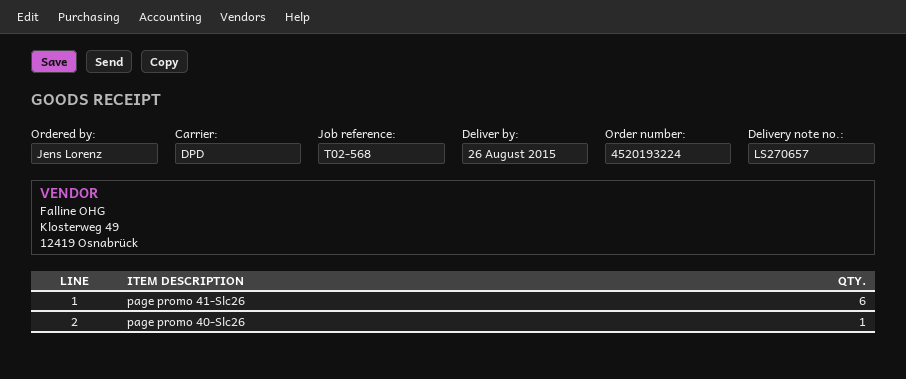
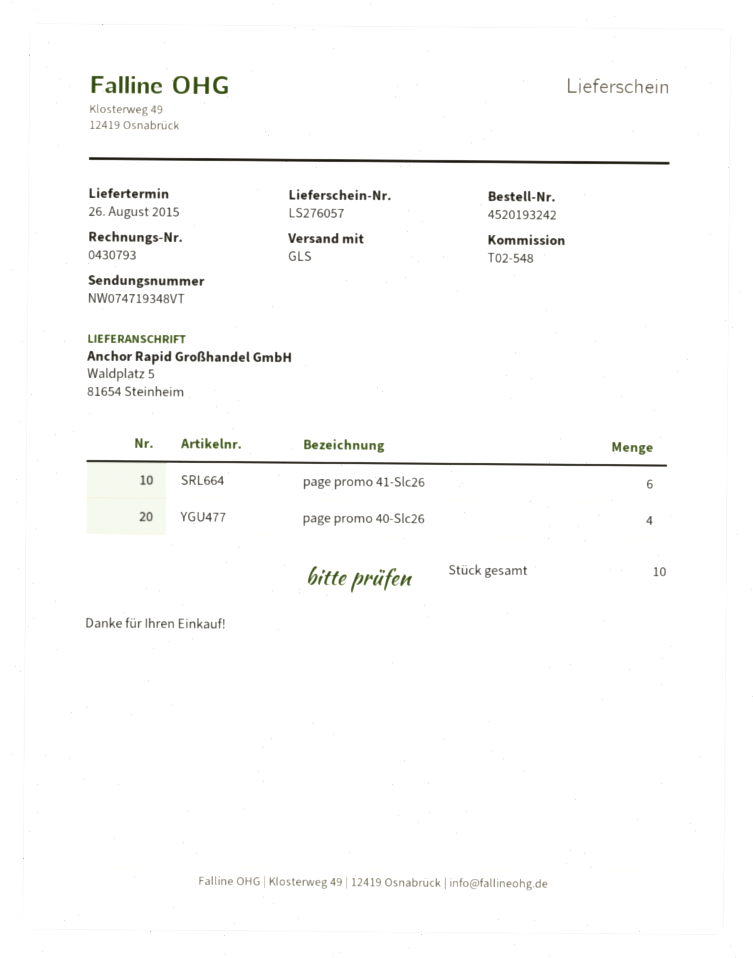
order number: 4520193224 -> 4520193242
delivery note number: LS270657 -> LS276057
reference: T02-568 -> T02-548
shipping method: DPD -> GLS
page promo 40-Slc26: 1 -> 4

